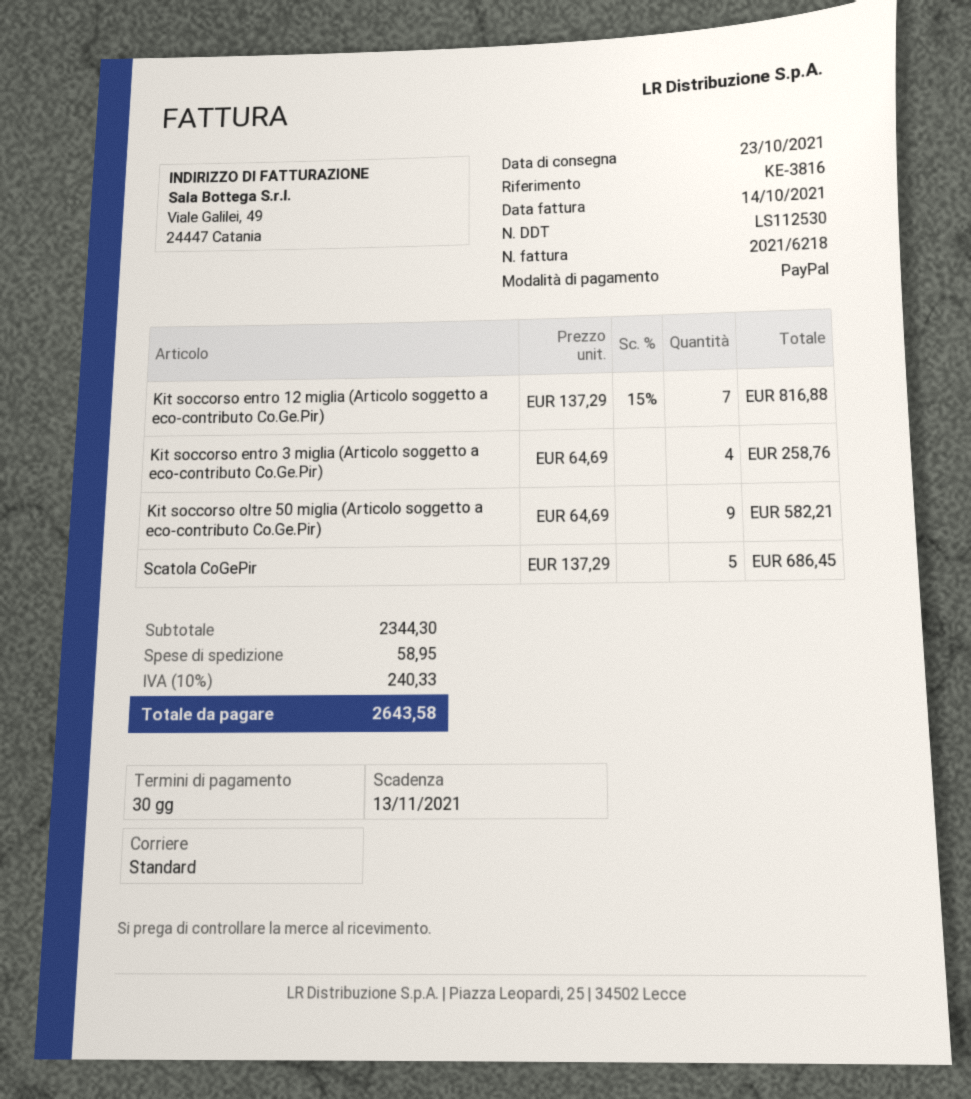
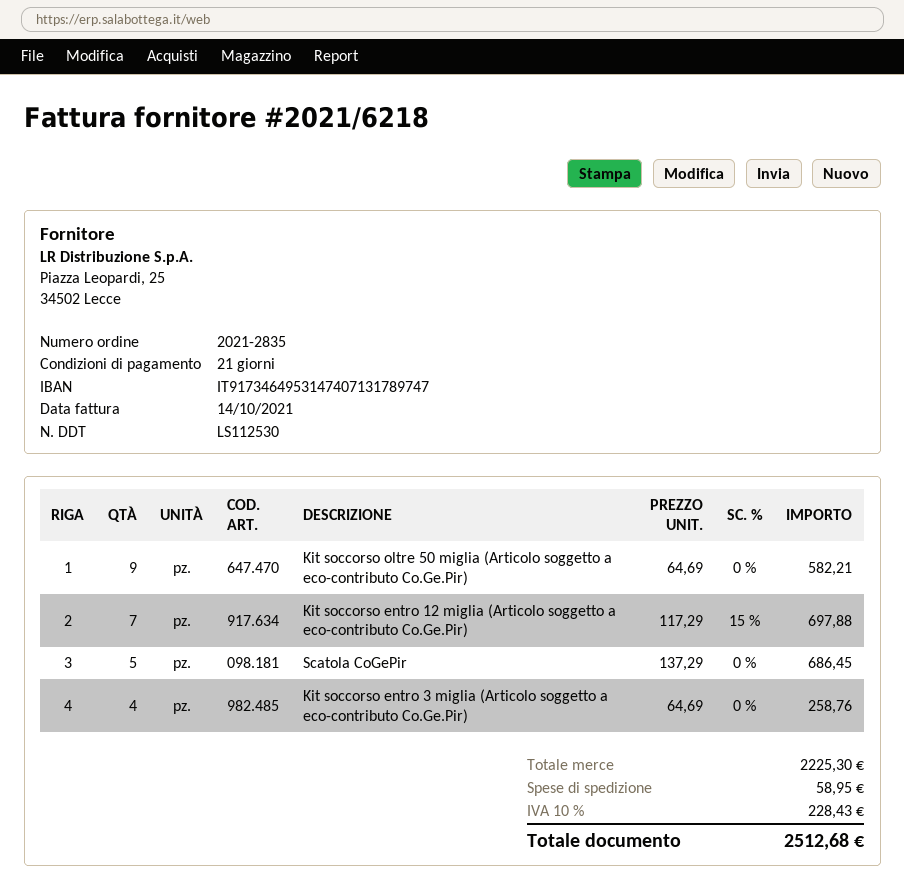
payment terms: 30 days -> 21 days
Kit soccorso entro 12 miglia (Articolo soggetto a eco-contributo Co.Ge.Pir): 7 x 137.29 - 15% = 816.88 -> 7 x 117.29 - 15% = 697.88
subtotal: 2344.30 -> 2225.30
tax: 10% = 240.33 -> 10% = 228.43
total: 2643.58 -> 2512.68

